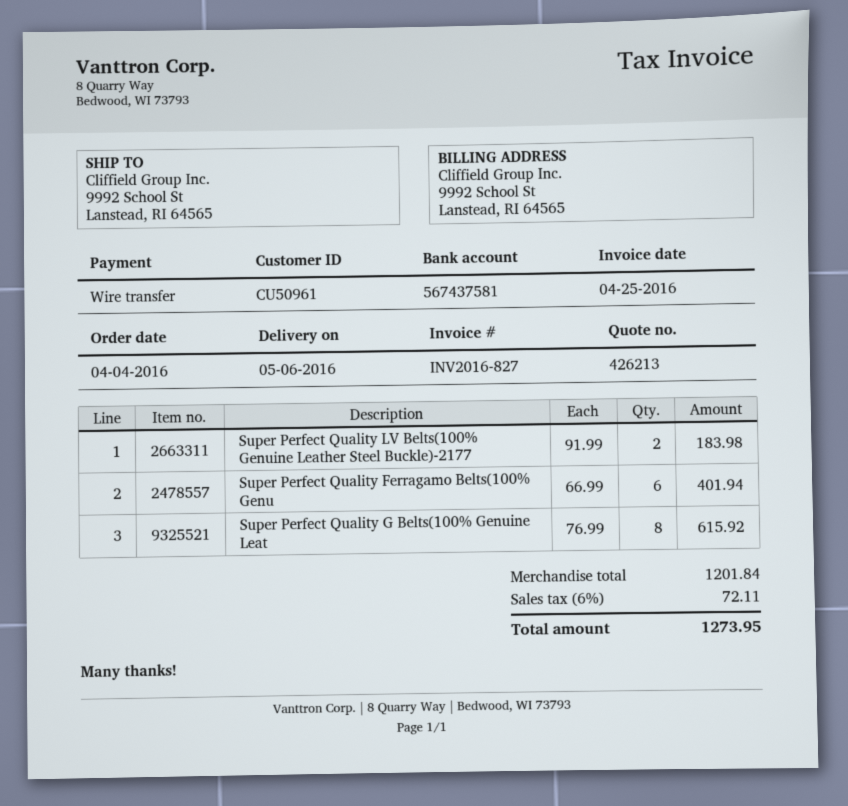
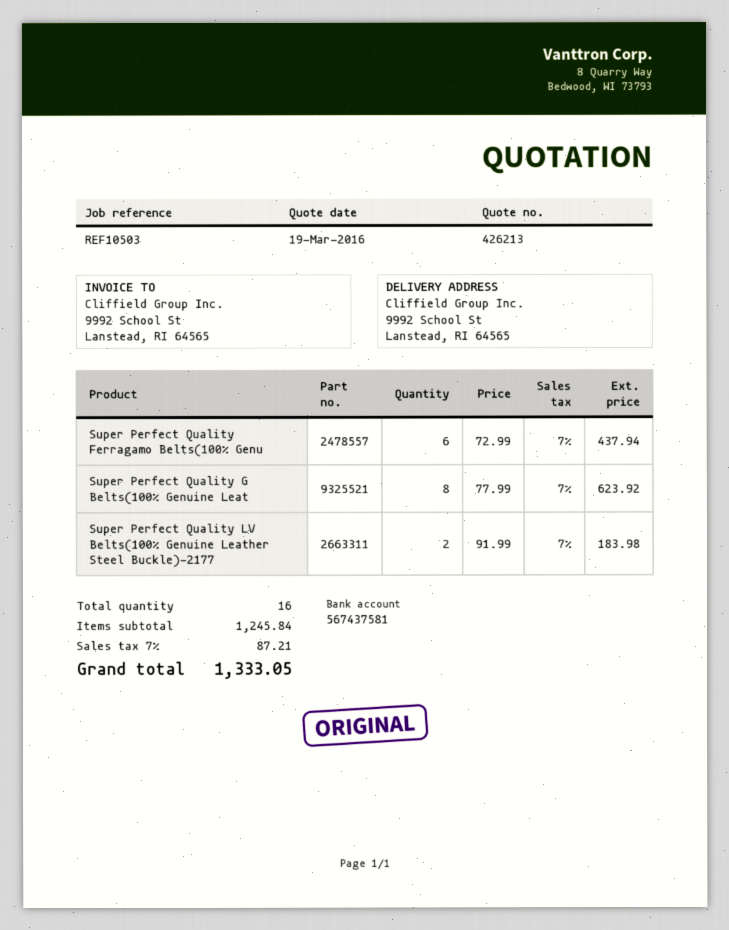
Super Perfect Quality Ferragamo Belts(100% Genu: 6 x 66.99 = 401.94 -> 6 x 72.99 = 437.94
Super Perfect Quality G Belts(100% Genuine Leat: 8 x 76.99 = 615.92 -> 8 x 77.99 = 623.92
subtotal: 1201.84 -> 1245.84
tax: 6% = 72.11 -> 7% = 87.21
total: 1273.95 -> 1333.05

